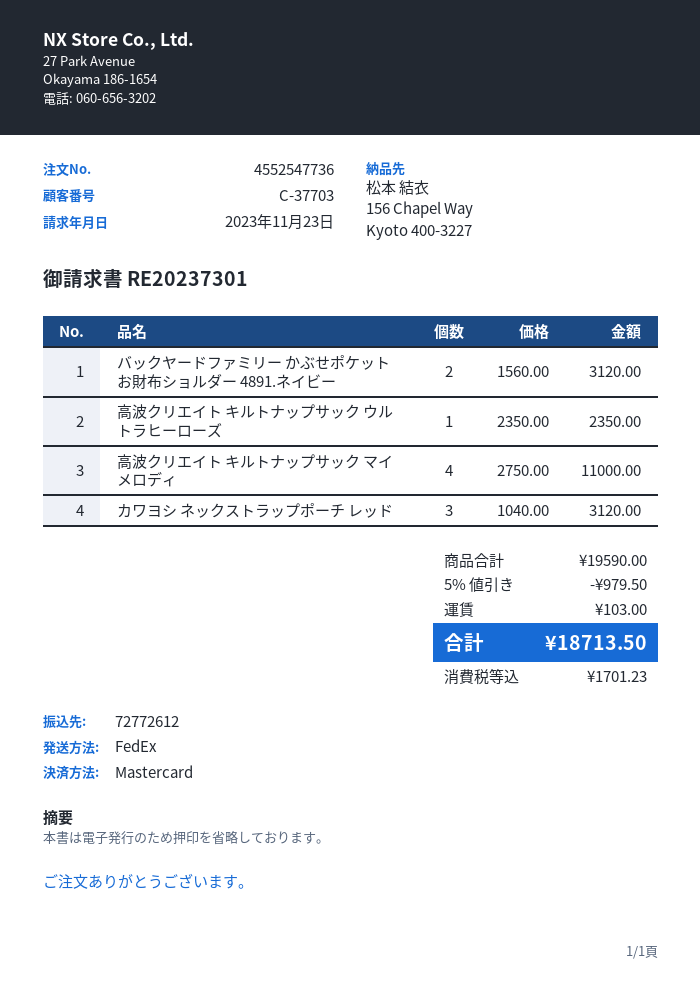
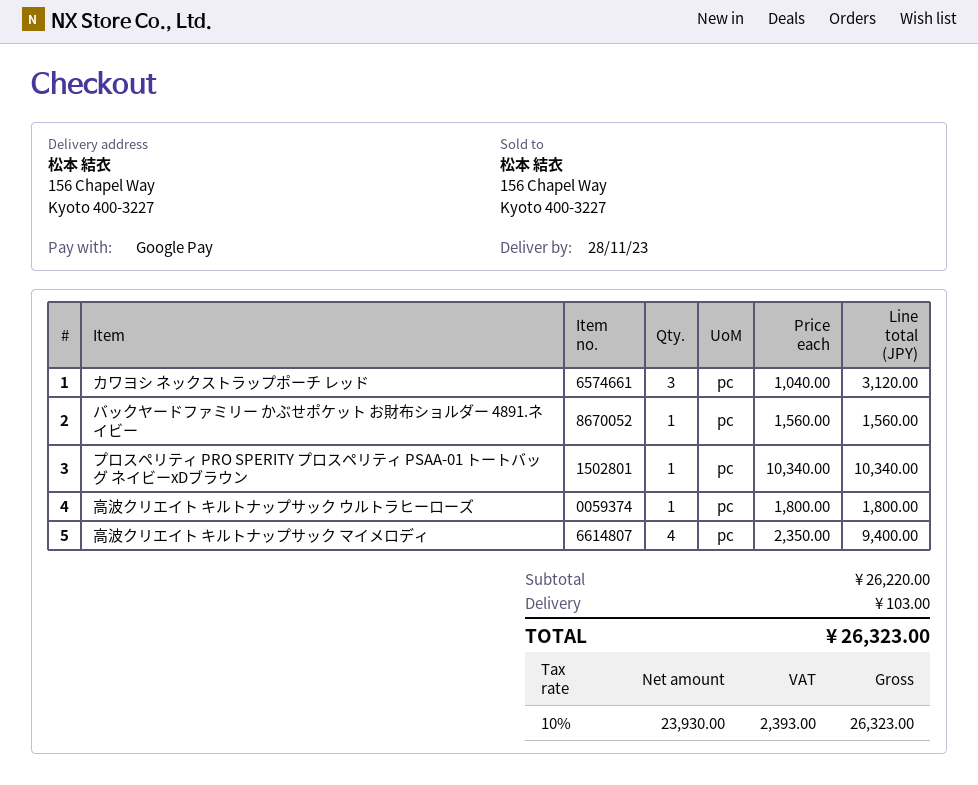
payment method: Mastercard -> Google Pay
バックヤードファミリー かぶせポケット お財布ショルダー 4891.ネイビー: 2 x 1560.00 = 3120.00 -> 1 x 1560.00 = 1560.00
高波クリエイト キルトナップサック ウルトラヒーローズ: 1 x 2350.00 = 2350.00 -> 1 x 1800.00 = 1800.00
高波クリエイト キルトナップサック マイメロディ: 4 x 2750.00 = 11000.00 -> 4 x 2350.00 = 9400.00
プロスペリティ PRO SPERITY プロスペリティ PSAA-01 トートバッグ ネイビーxDブラウン: none -> 1 x 10340.00 = 10340.00
subtotal: 19590.00 -> 26220.00
discount: 5% = 979.50 -> none
tax: 1701.23 -> 2393.00
total: 18713.50 -> 26323.00

